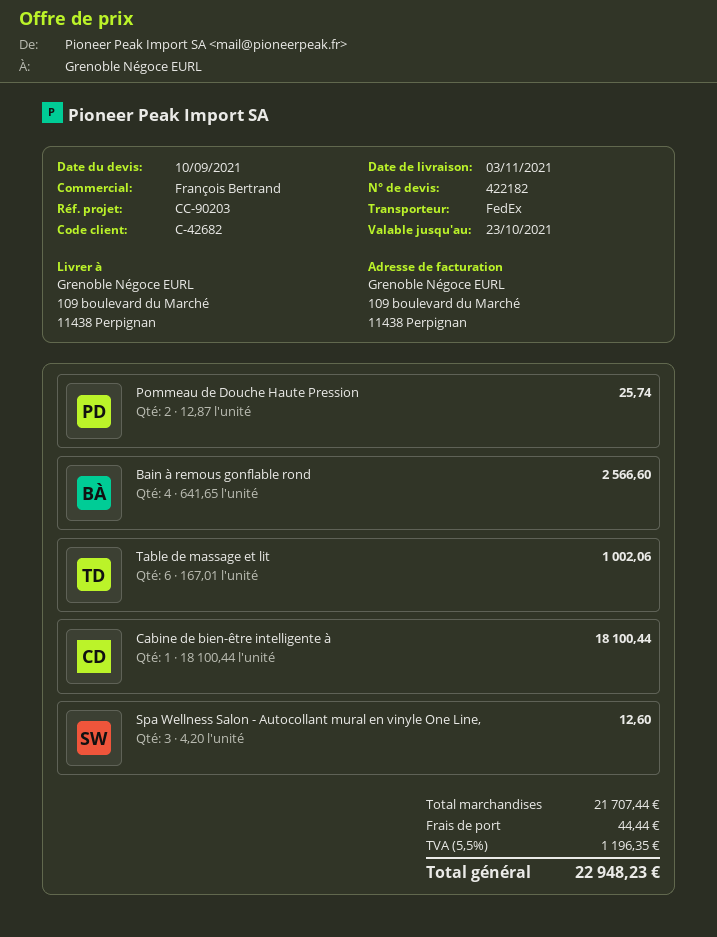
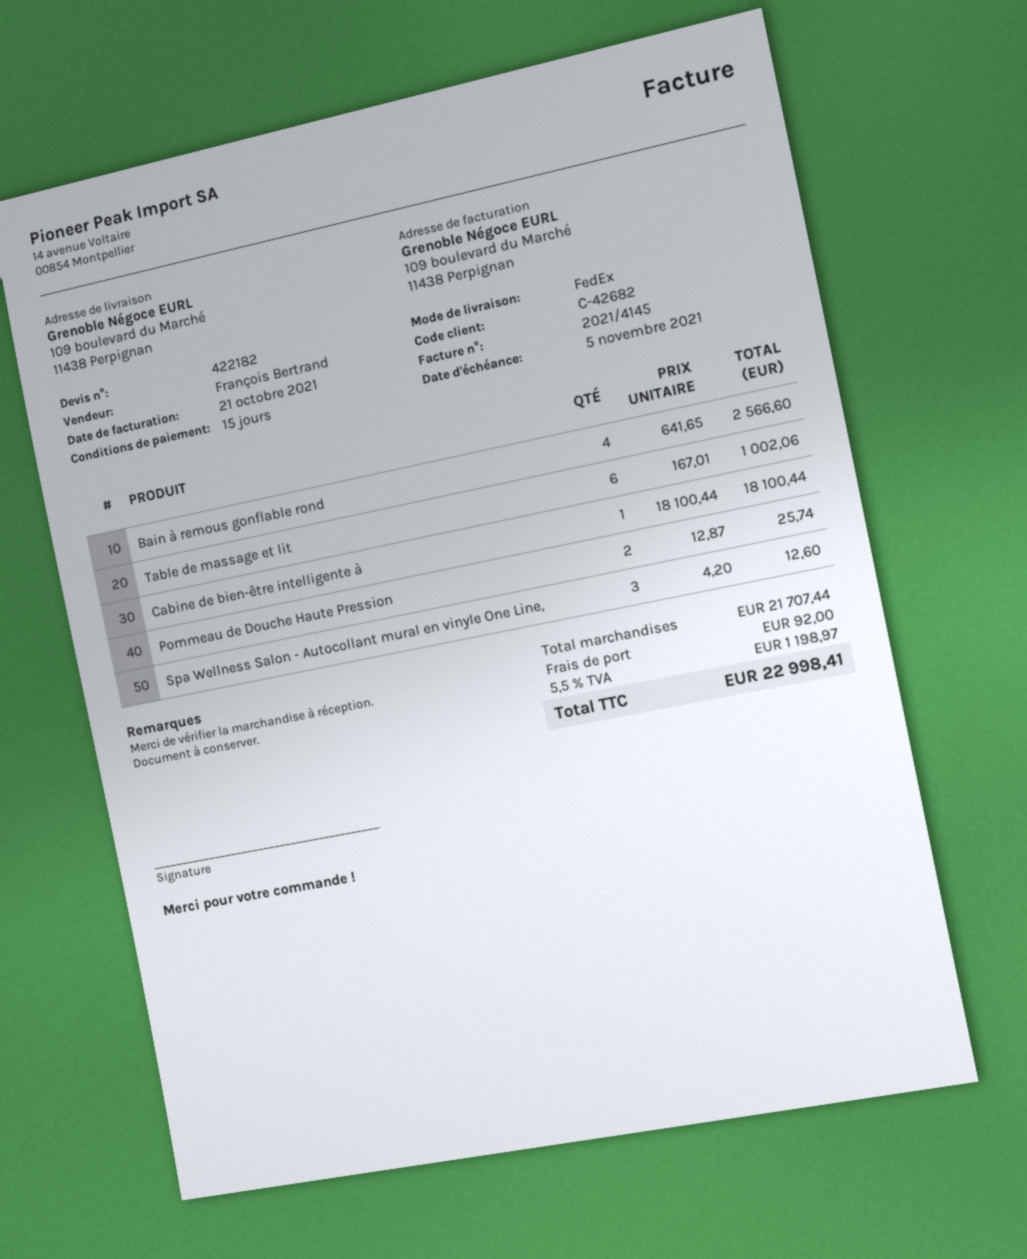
shipping: 44.44 -> 92.00
tax: 5.5% = 1196.35 -> 5.5% = 1198.97
total: 22948.23 -> 22998.41

